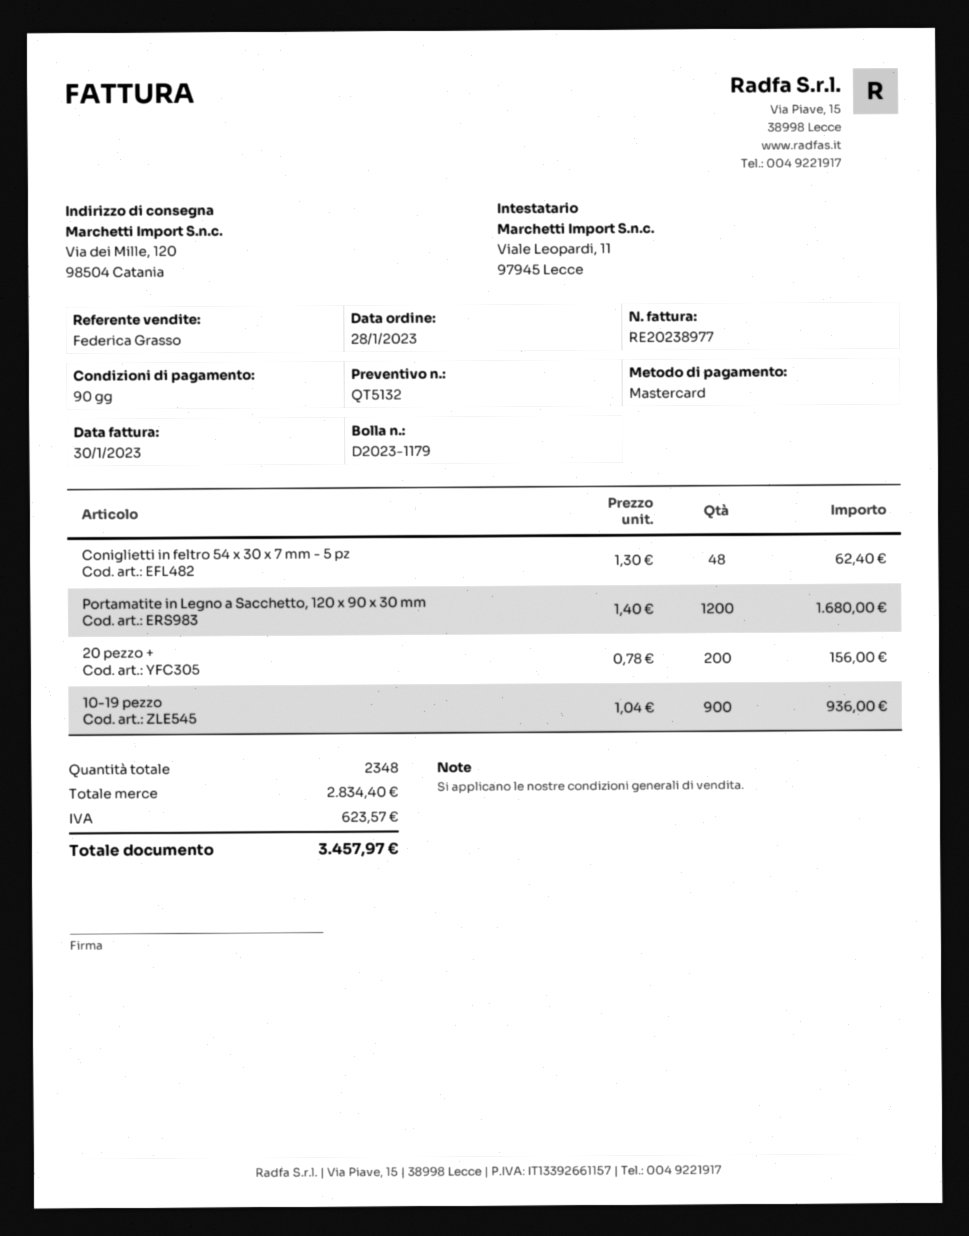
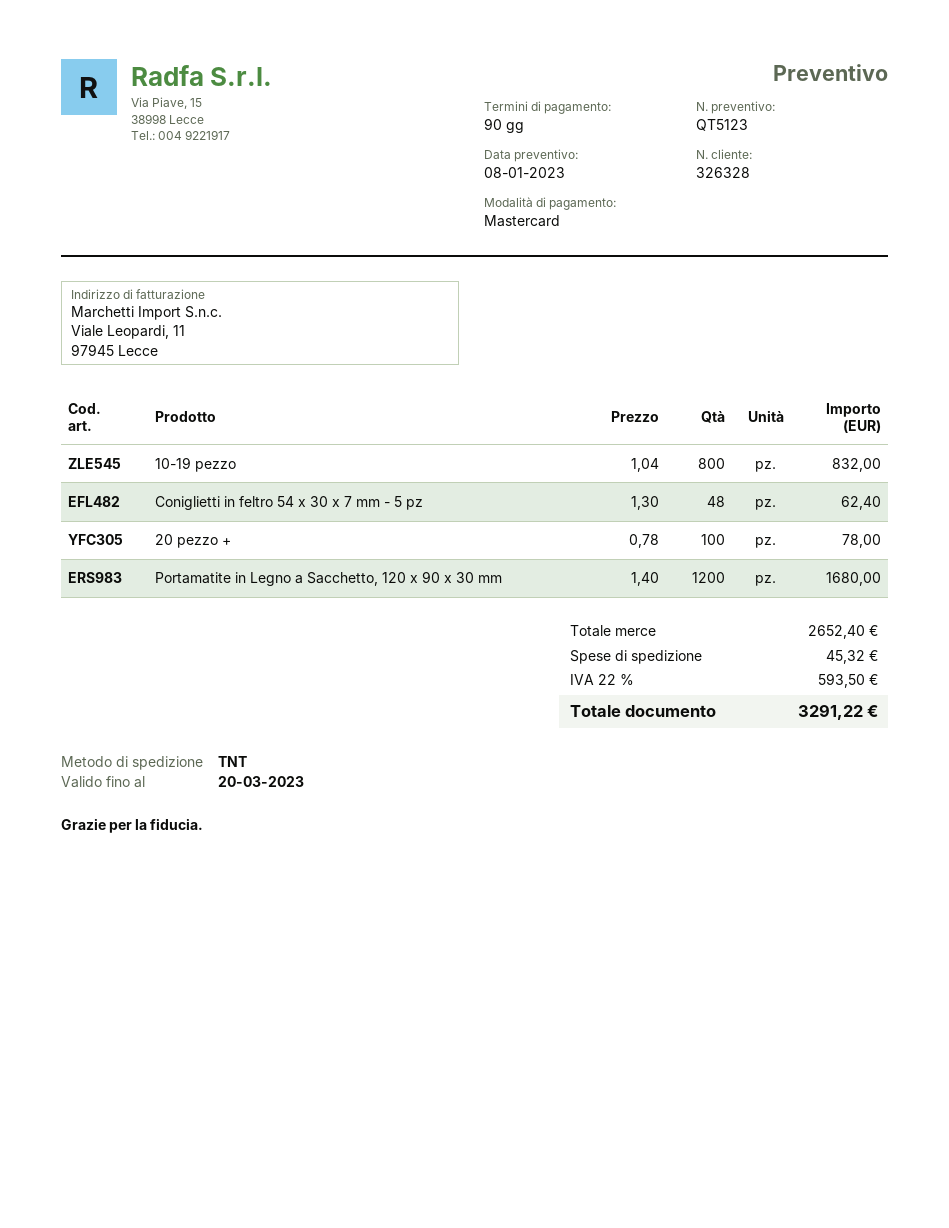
quote number: QT5132 -> QT5123
20 pezzo +: 200 x 0.78 = 156.00 -> 100 x 0.78 = 78.00
10-19 pezzo: 900 x 1.04 = 936.00 -> 800 x 1.04 = 832.00
subtotal: 2834.40 -> 2652.40
shipping: none -> 45.32
tax: 623.57 -> 593.50
total: 3457.97 -> 3291.22

